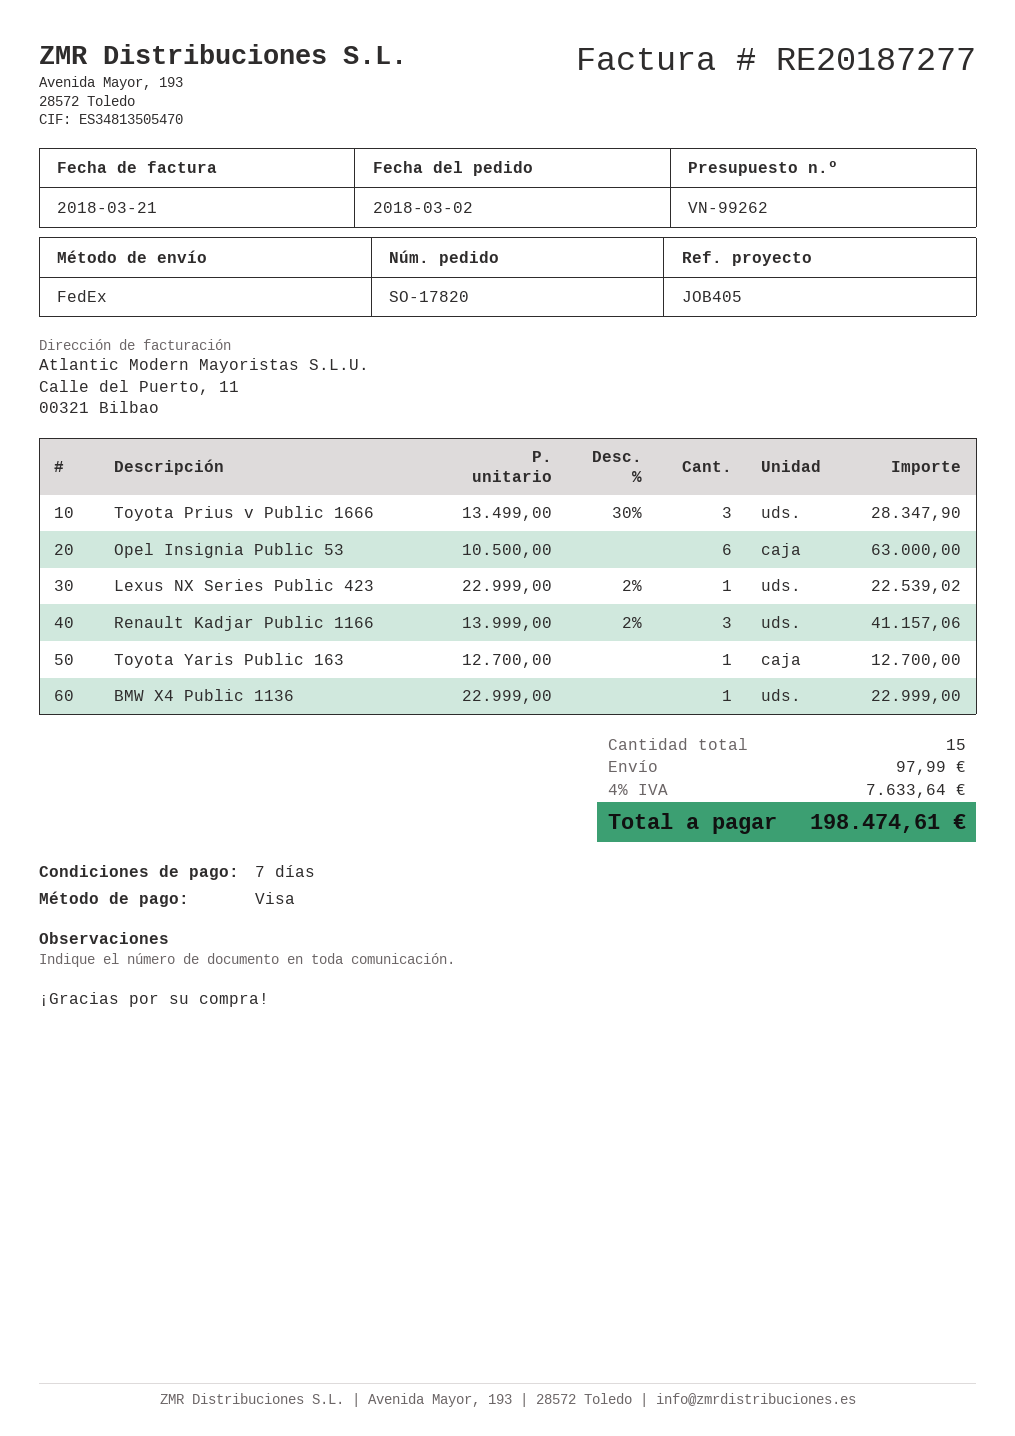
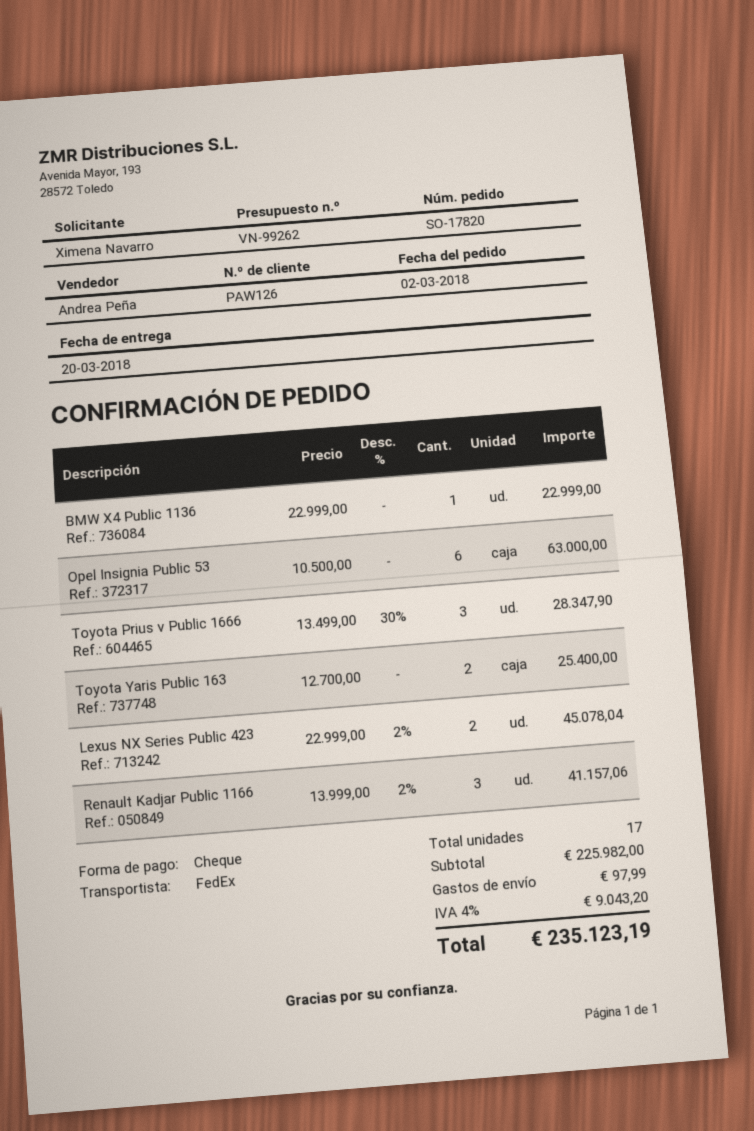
payment method: Visa -> cheque
Lexus NX Series Public 423: 1 x 22999.00 - 2% = 22539.02 -> 2 x 22999.00 - 2% = 45078.04
Toyota Yaris Public 163: 1 x 12700.00 = 12700.00 -> 2 x 12700.00 = 25400.00
total quantity: 15 -> 17
tax: 4% = 7633.64 -> 4% = 9043.20
total: 198474.61 -> 235123.19

